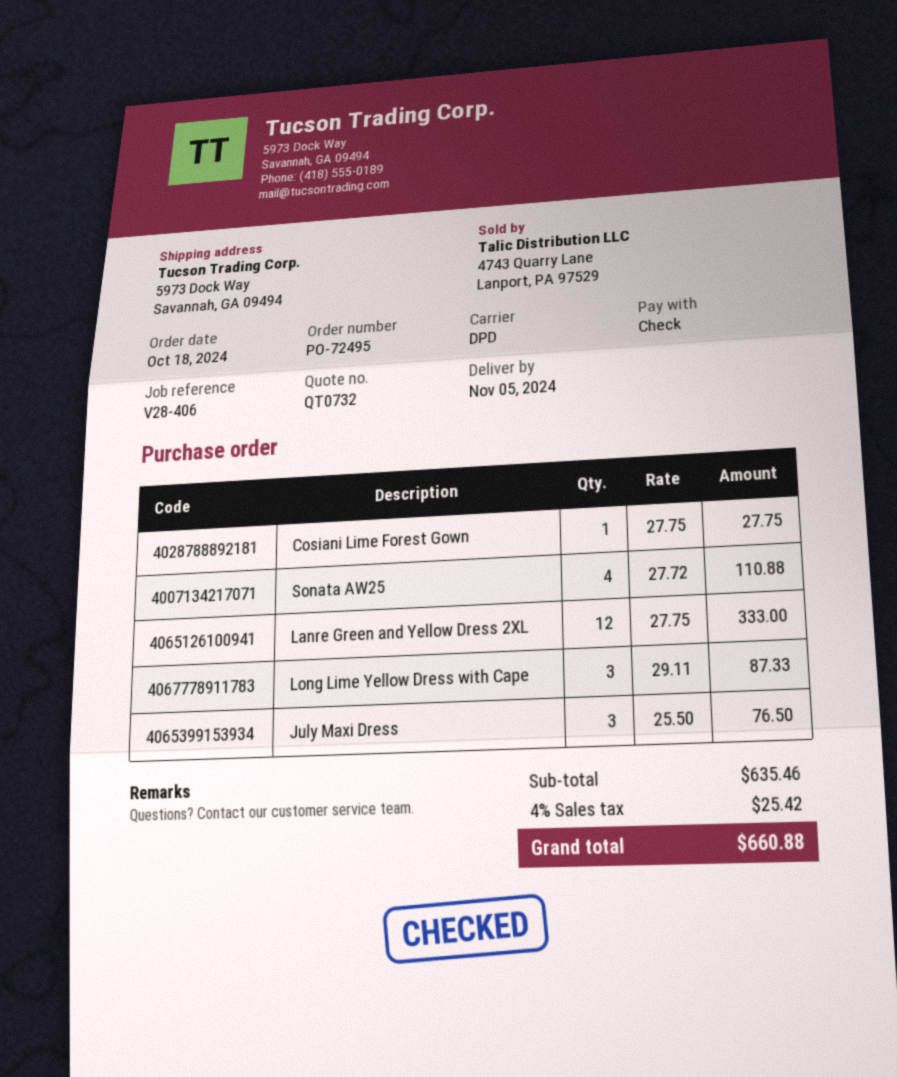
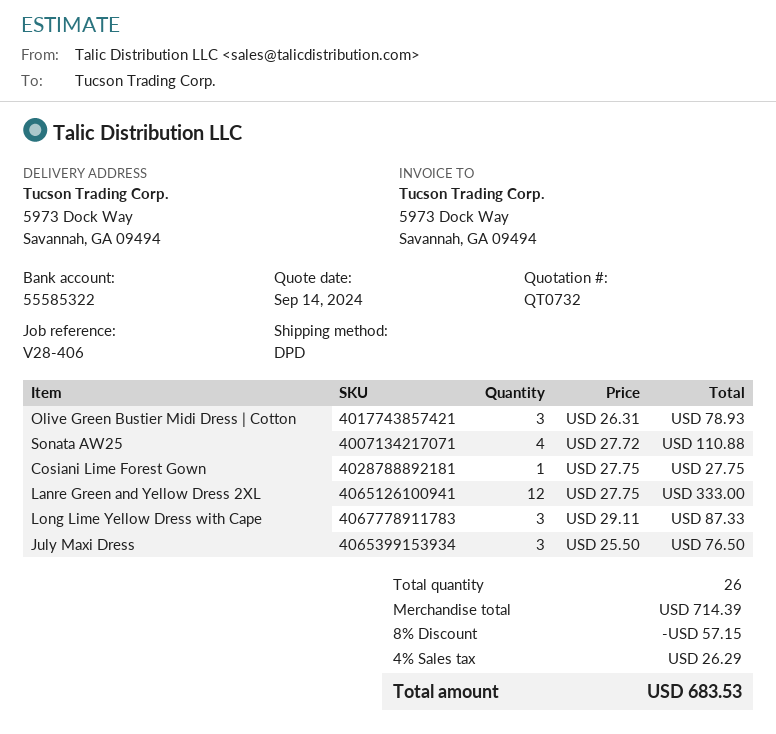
Olive Green Bustier Midi Dress | Cotton: none -> 3 x 26.31 = 78.93
subtotal: 635.46 -> 714.39
discount: none -> 8% = 57.15
tax: 4% = 25.42 -> 4% = 26.29
total: 660.88 -> 683.53

